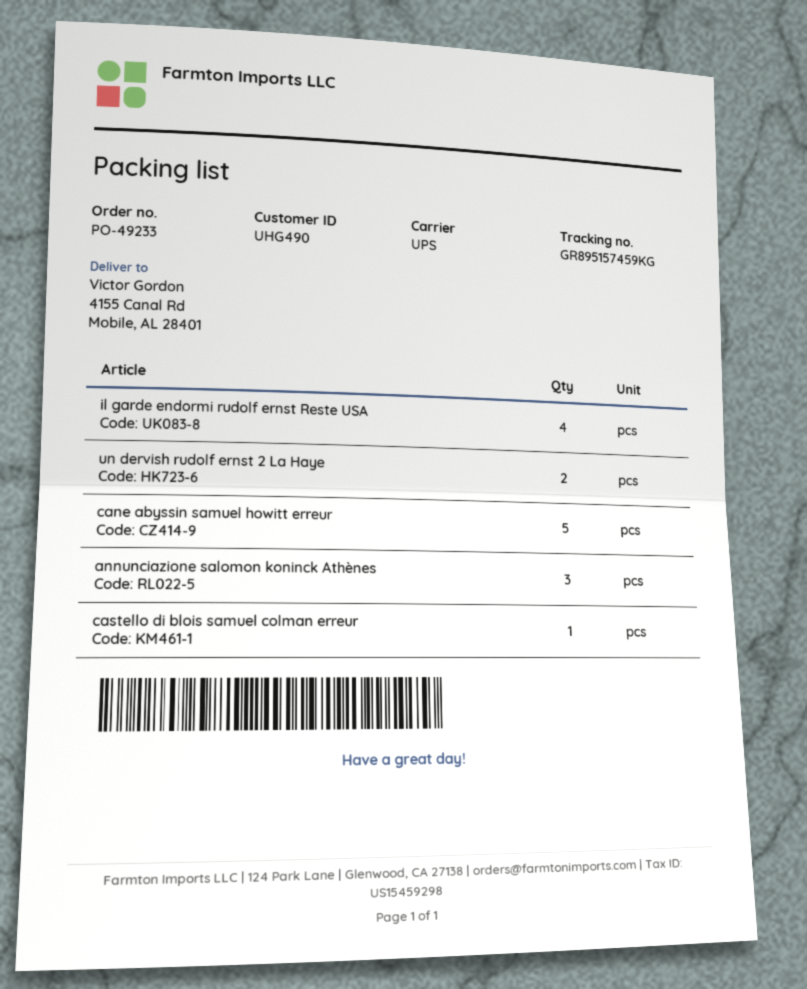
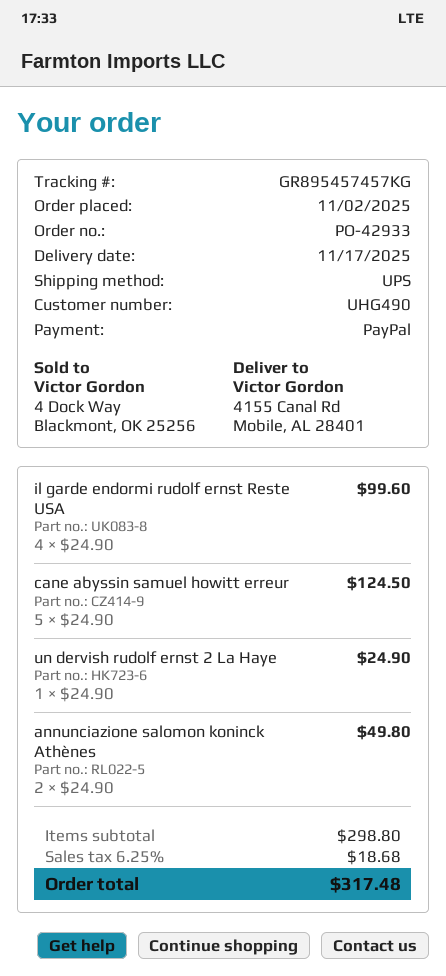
order number: PO-49233 -> PO-42933
tracking number: GR895157459KG -> GR895457457KG
un dervish rudolf ernst 2 La Haye: 2 -> 1
annunciazione salomon koninck Athènes: 3 -> 2
castello di blois samuel colman erreur: 1 -> none

